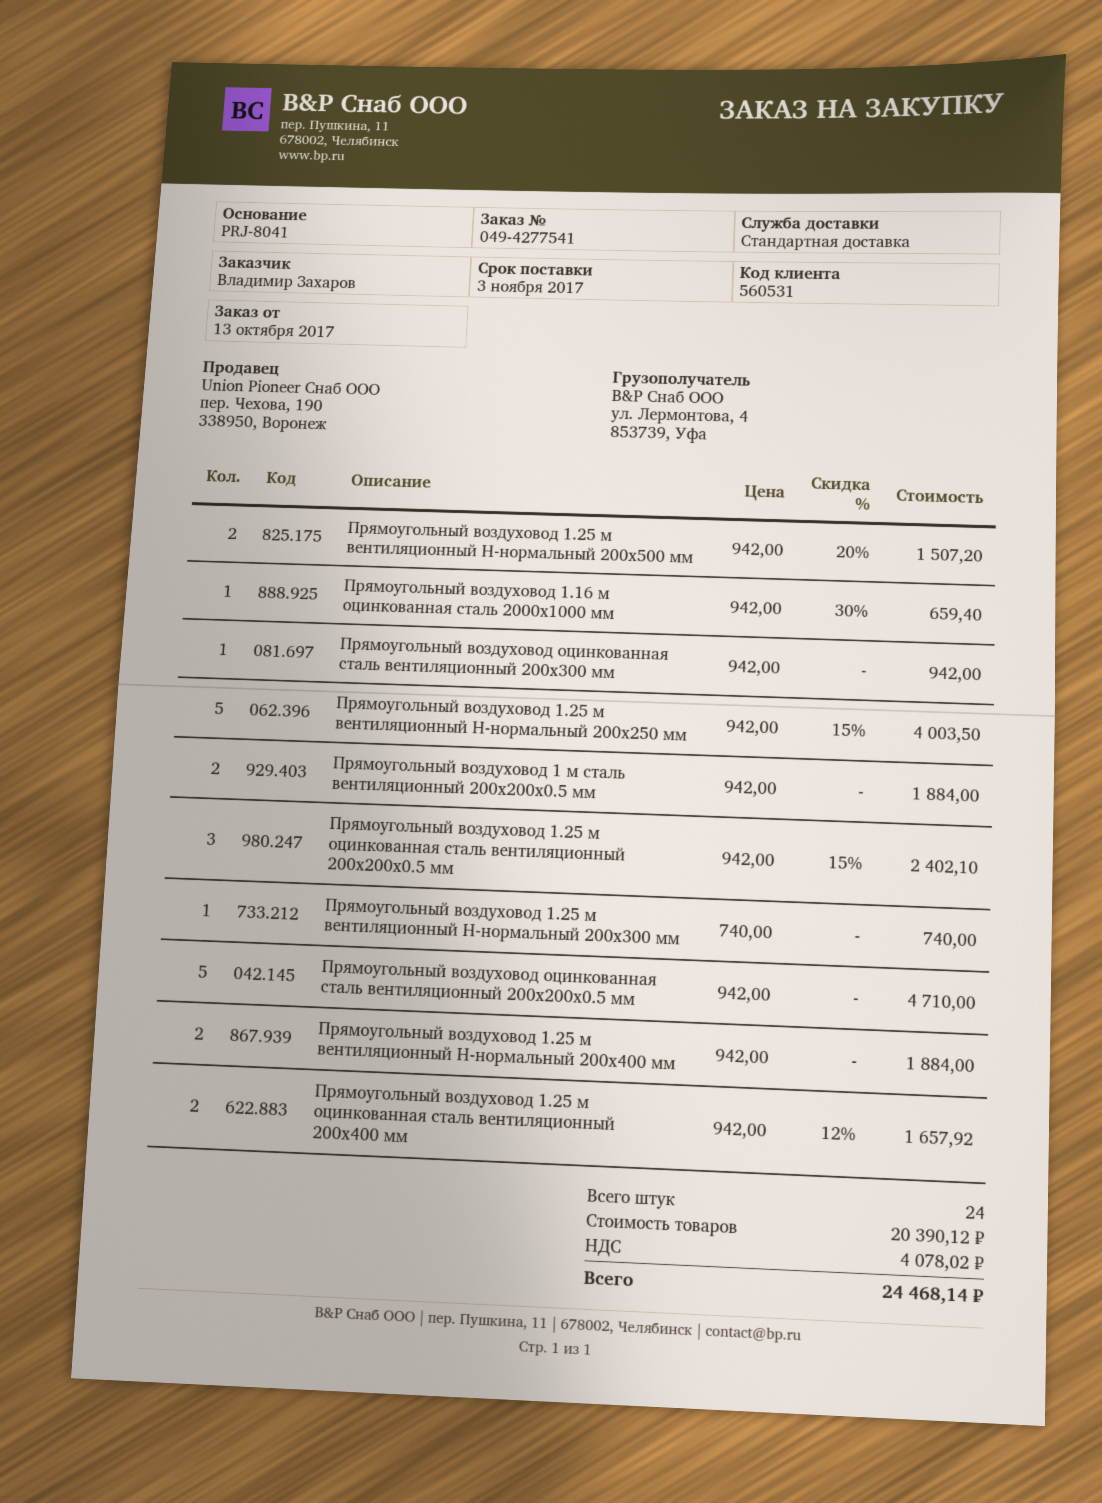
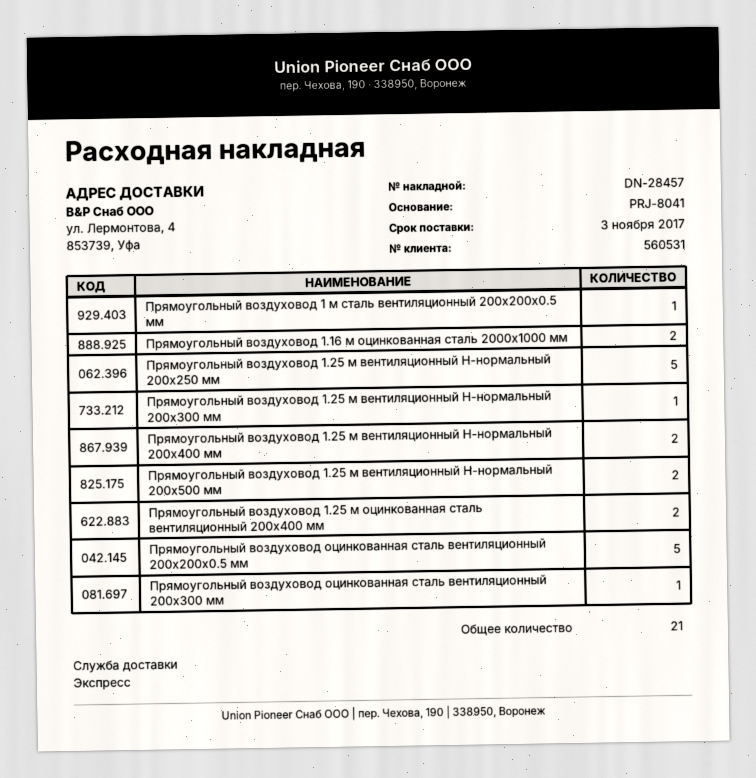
shipping method: standard -> express
Прямоугольный воздуховод 1.16 м оцинкованная сталь 2000х1000 мм: 1 -> 2
Прямоугольный воздуховод 1 м сталь вентиляционный 200х200х0.5 мм: 2 -> 1
Прямоугольный воздуховод 1.25 м оцинкованная сталь вентиляционный 200х200х0.5 мм: 3 -> none
total quantity: 24 -> 21

